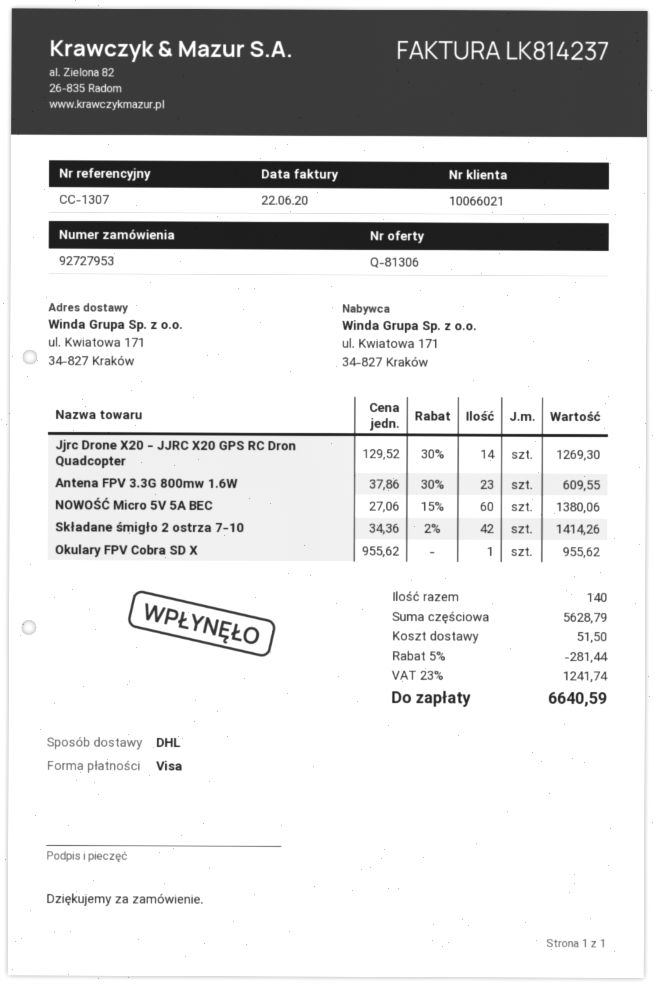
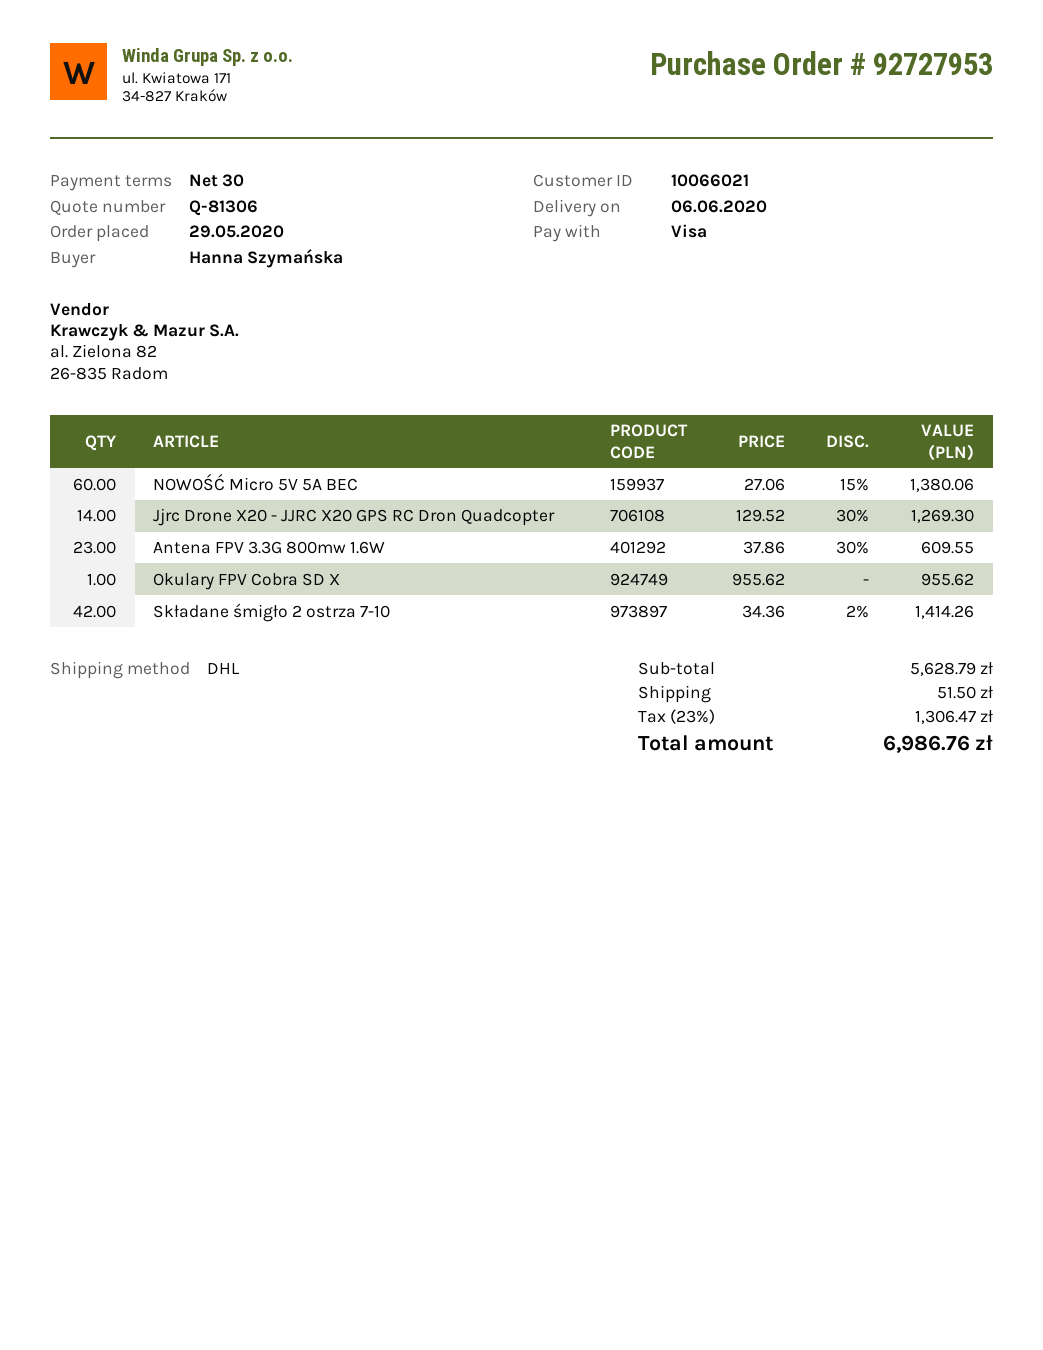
discount: 5% = 281.44 -> none
tax: 23% = 1241.74 -> 23% = 1306.47
total: 6640.59 -> 6986.76

